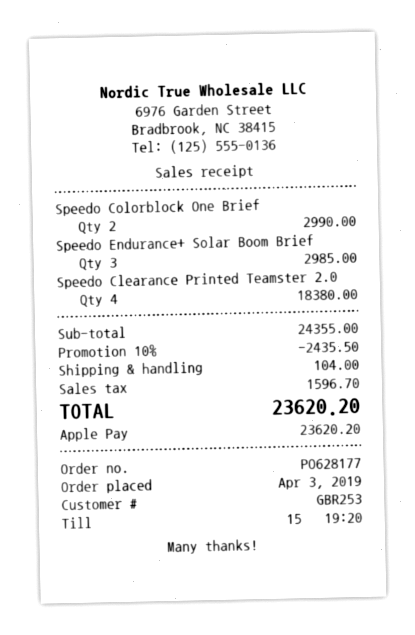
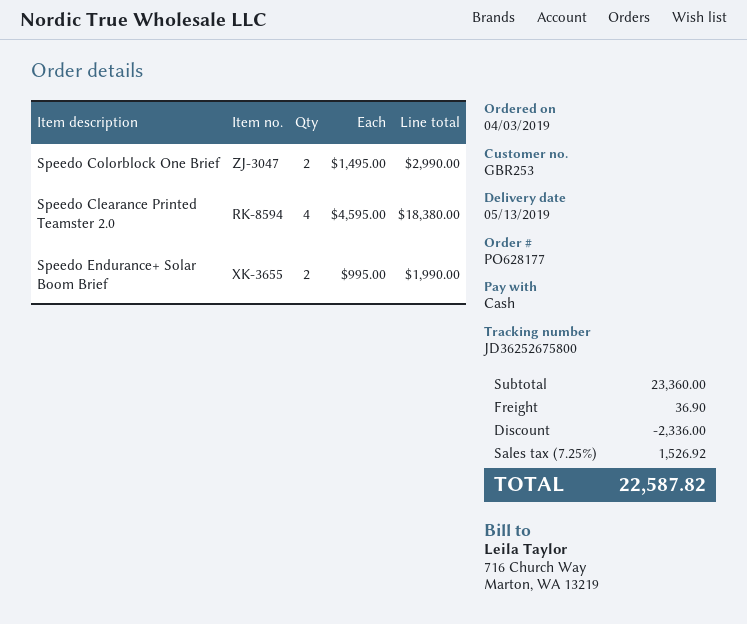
payment method: Apple Pay -> cash
Speedo Endurance+ Solar Boom Brief: 3 for 2985.00 -> 2 for 1990.00
subtotal: 24355.00 -> 23360.00
discount: 2435.50 -> 2336.00
shipping: 104.00 -> 36.90
tax: 1596.70 -> 1526.92
total: 23620.20 -> 22587.82

